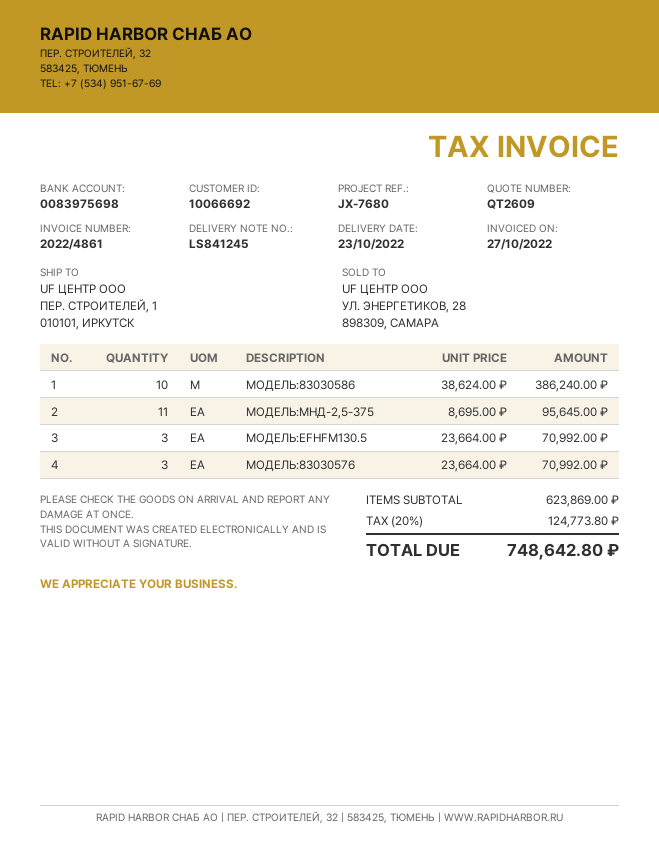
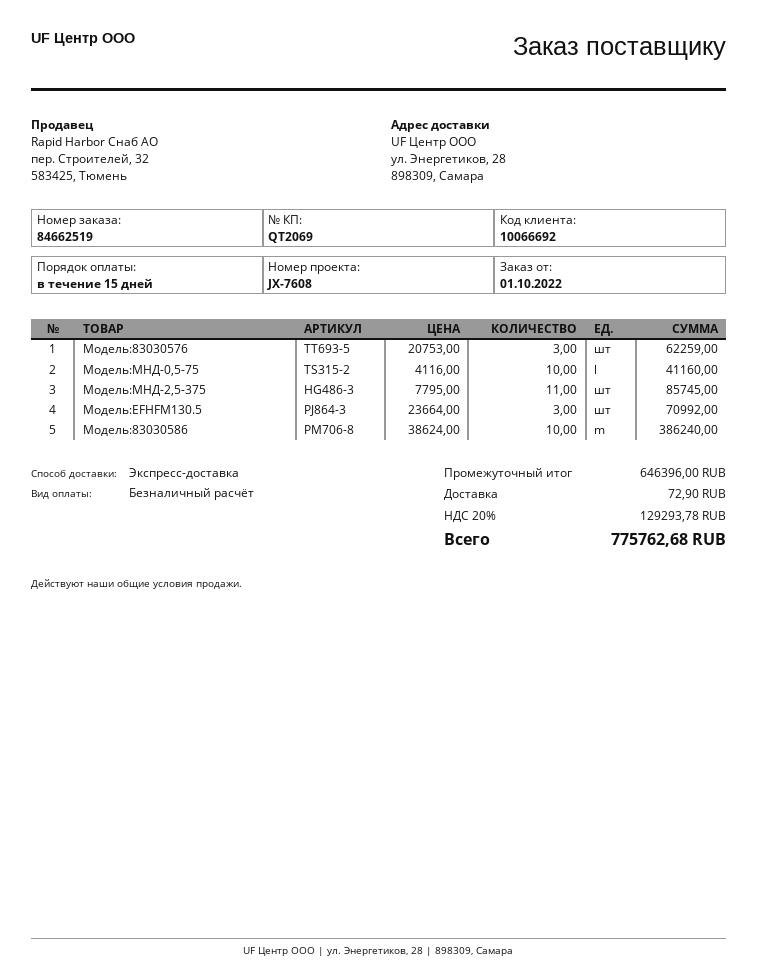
quote number: QT2609 -> QT2069
reference: JX-7680 -> JX-7608
ship to: ПЕР. СТРОИТЕЛЕЙ, 1, 010101, ИРКУТСК -> ул. Энергетиков, 28, 898309, Самара
МОДЕЛЬ:МНД-2,5-375: 11 x 8695.00 = 95645.00 -> 11 x 7795.00 = 85745.00
МОДЕЛЬ:83030576: 3 x 23664.00 = 70992.00 -> 3 x 20753.00 = 62259.00
Модель:МНД-0,5-75: none -> 10 x 4116.00 = 41160.00
subtotal: 623869.00 -> 646396.00
shipping: none -> 72.90
tax: 20% = 124773.80 -> 20% = 129293.78
total: 748642.80 -> 775762.68

